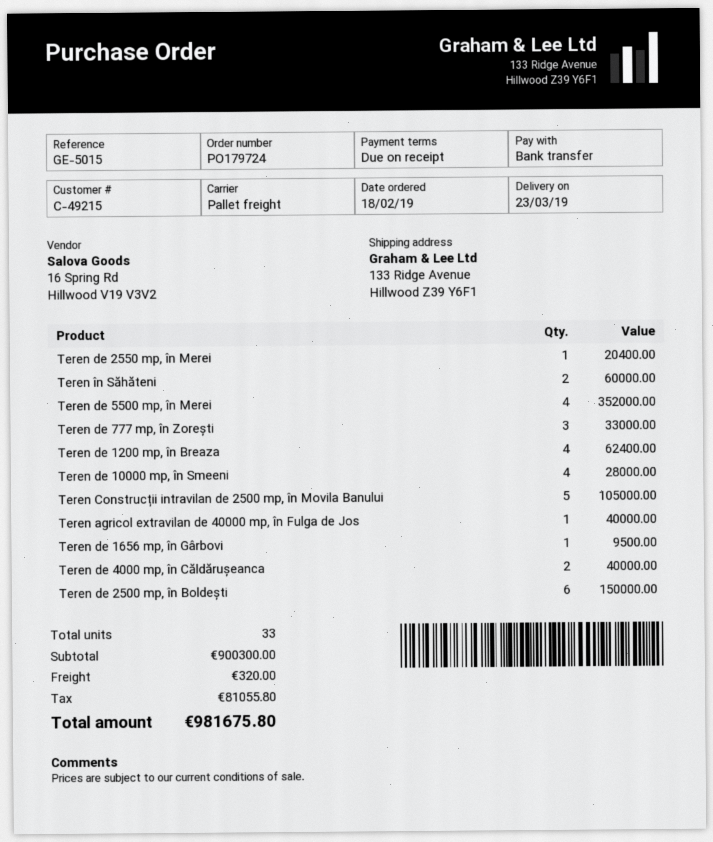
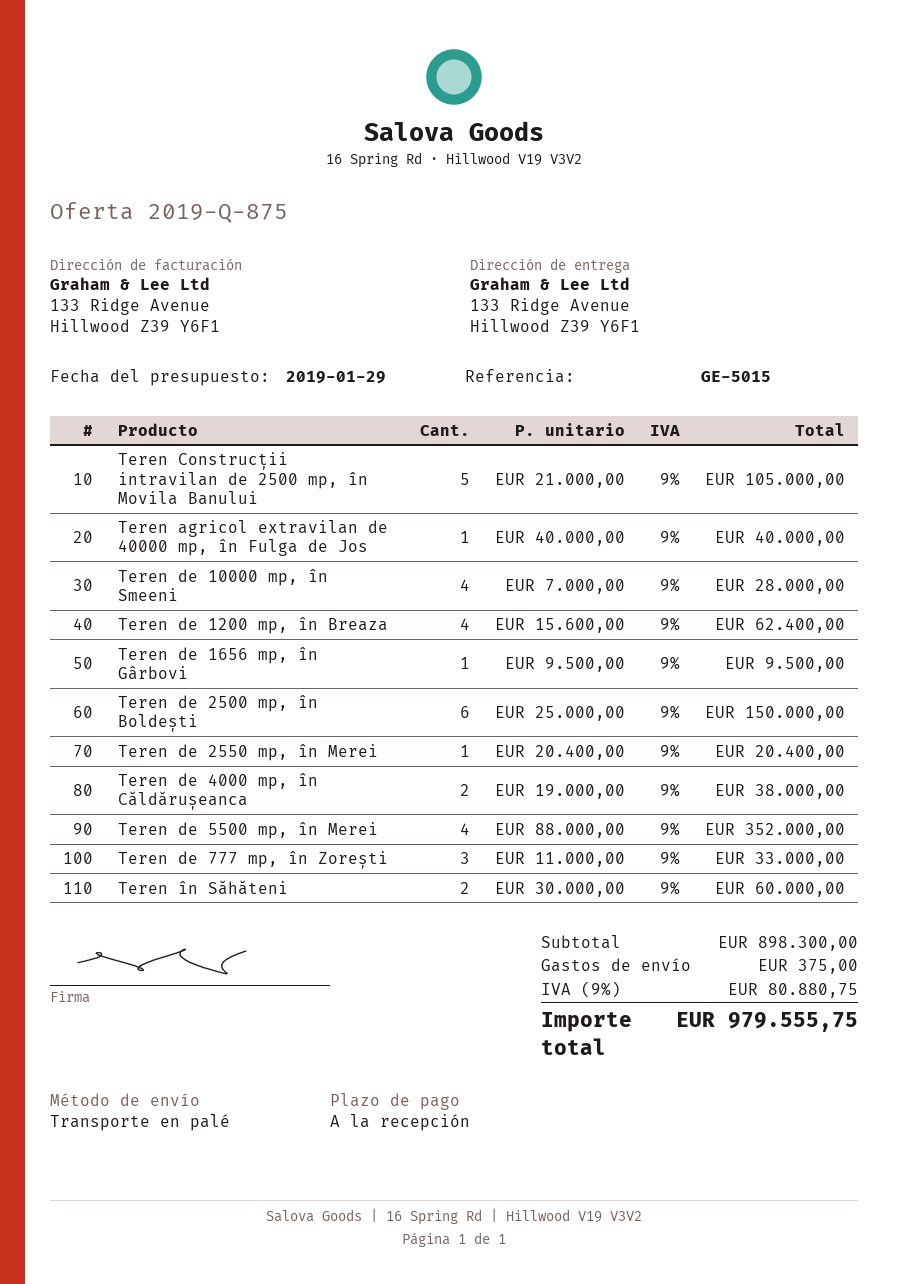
Teren de 4000 mp, în Căldărușeanca: 2 for 40000.00 -> 2 for 38000.00
subtotal: 900300.00 -> 898300.00
shipping: 320.00 -> 375.00
tax: 81055.80 -> 80880.75
total: 981675.80 -> 979555.75

